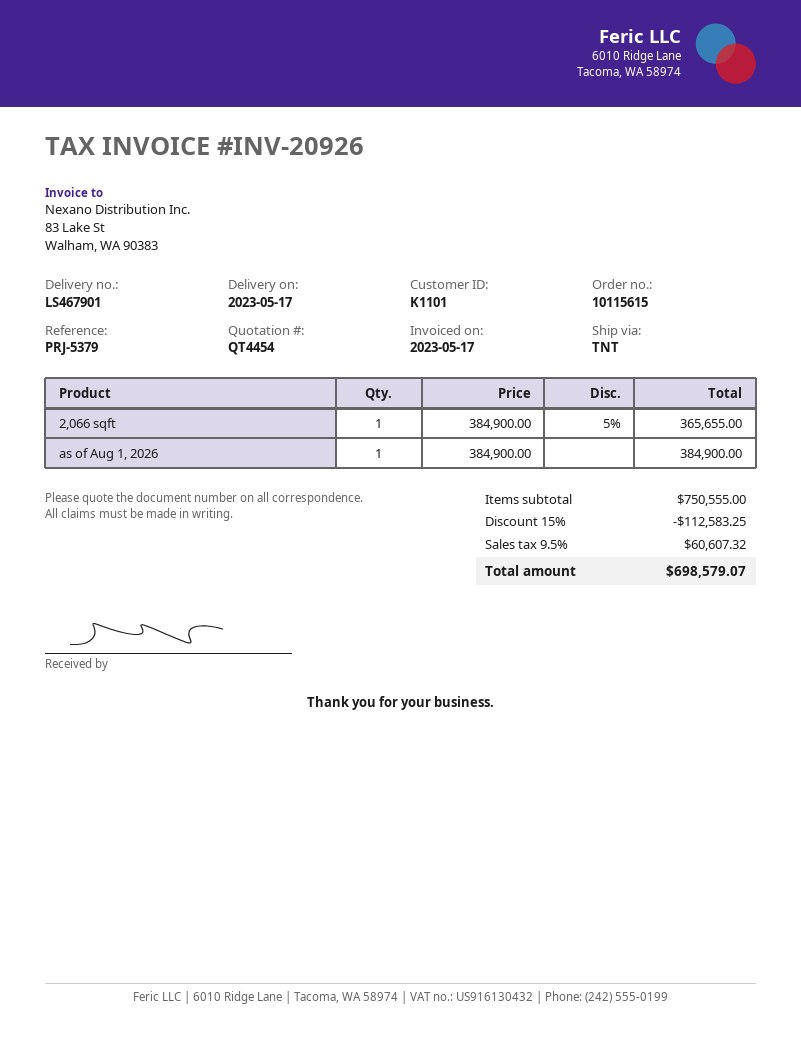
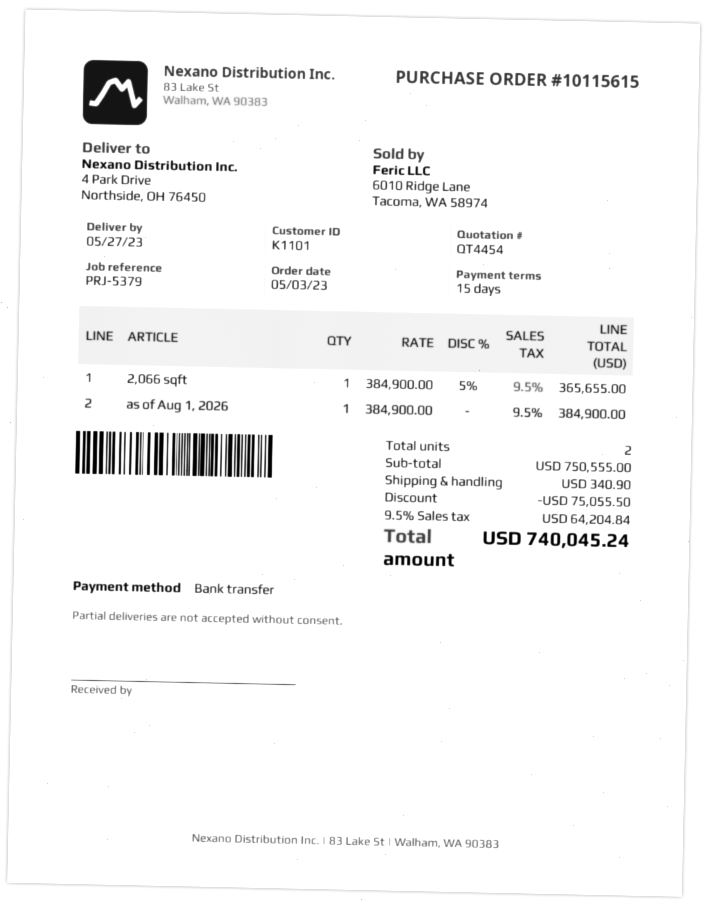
delivery date: 2023-05-17 -> 2023-05-27
discount: 112583.25 -> 75055.50
shipping: none -> 340.90
tax: 9.5% = 60607.32 -> 9.5% = 64204.84
total: 698579.07 -> 740045.24

